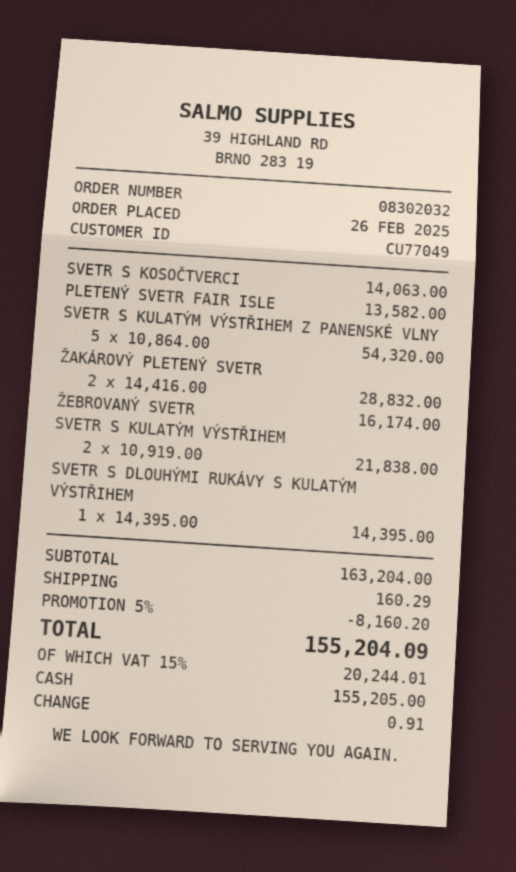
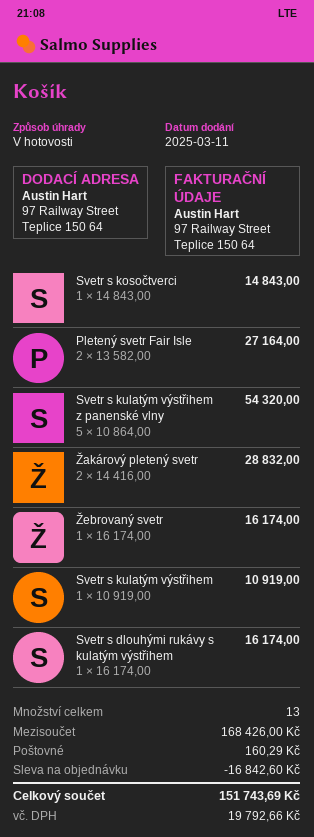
SVETR S KOSOČTVERCI: 1 x 14063.00 = 14063.00 -> 1 x 14843.00 = 14843.00
PLETENÝ SVETR FAIR ISLE: 1 x 13582.00 = 13582.00 -> 2 x 13582.00 = 27164.00
SVETR S KULATÝM VÝSTŘIHEM: 2 x 10919.00 = 21838.00 -> 1 x 10919.00 = 10919.00
SVETR S DLOUHÝMI RUKÁVY S KULATÝM VÝSTŘIHEM: 1 x 14395.00 = 14395.00 -> 1 x 16174.00 = 16174.00
subtotal: 163204.00 -> 168426.00
discount: 8160.20 -> 16842.60
tax: 20244.01 -> 19792.66
total: 155204.09 -> 151743.69

